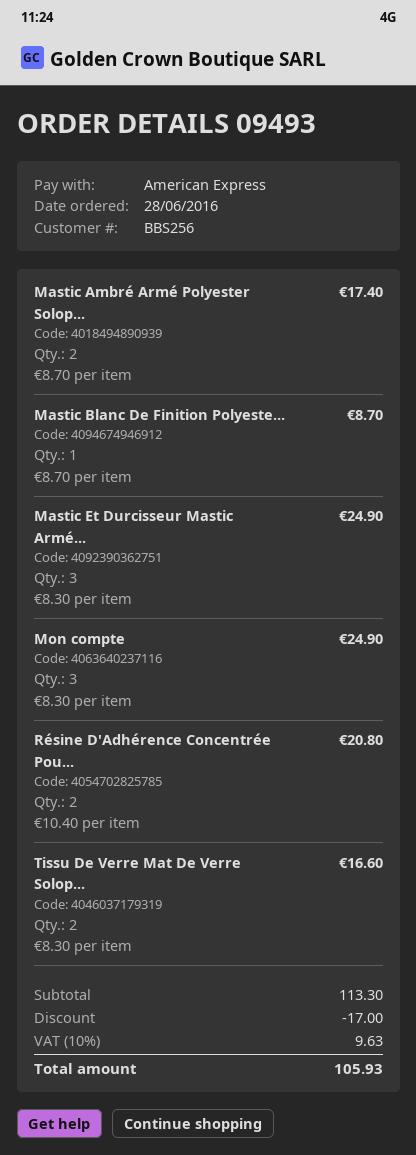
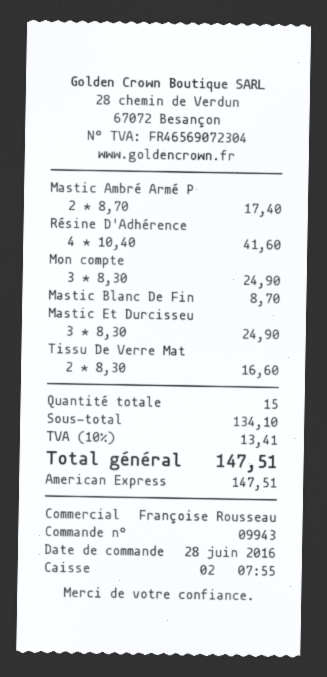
order number: 09493 -> 09943
Résine D'Adhérence Concentrée Pou...: 2 x 10.40 = 20.80 -> 4 x 10.40 = 41.60
subtotal: 113.30 -> 134.10
discount: 17.00 -> none
tax: 10% = 9.63 -> 10% = 13.41
total: 105.93 -> 147.51

